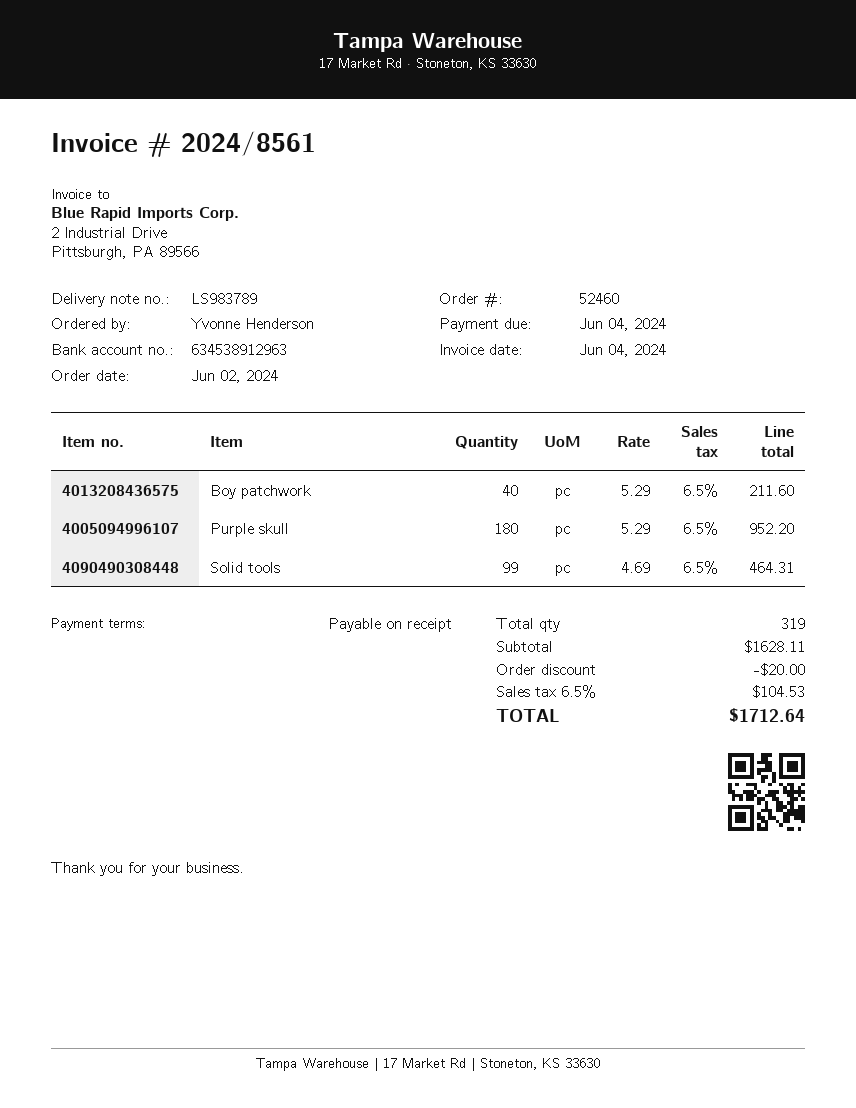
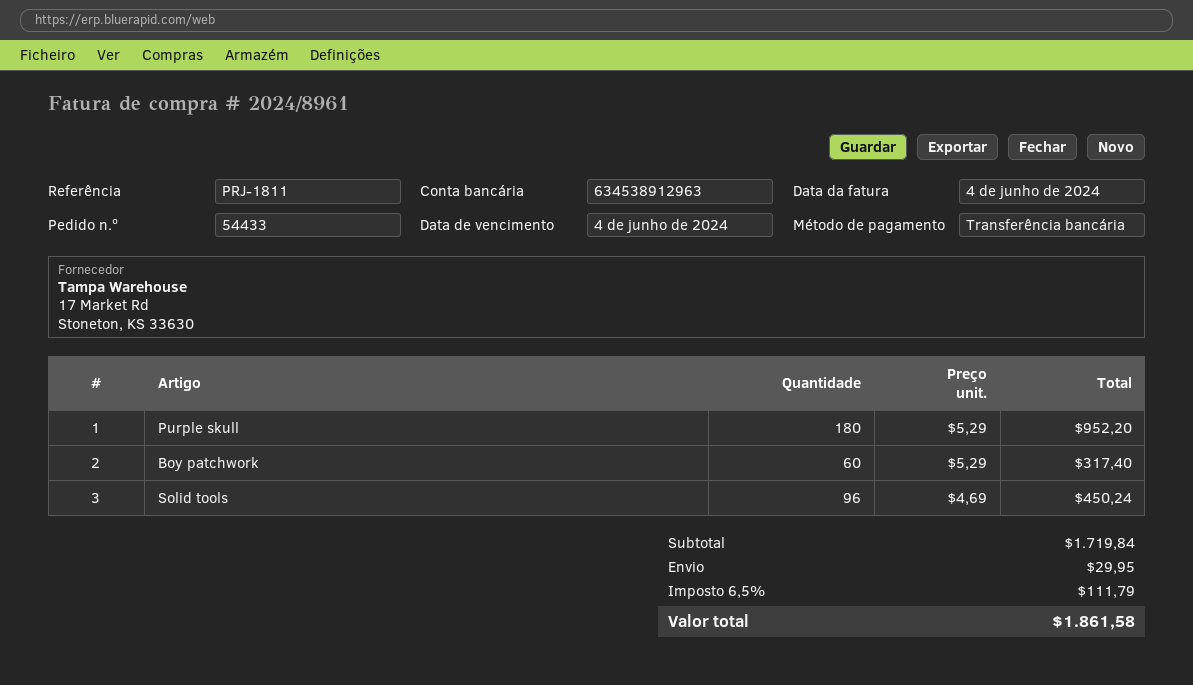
order number: 52460 -> 54433
invoice number: 2024/8561 -> 2024/8961
Boy patchwork: 40 x 5.29 = 211.60 -> 60 x 5.29 = 317.40
Solid tools: 99 x 4.69 = 464.31 -> 96 x 4.69 = 450.24
subtotal: 1628.11 -> 1719.84
discount: 20.00 -> none
shipping: none -> 29.95
tax: 6.5% = 104.53 -> 6.5% = 111.79
total: 1712.64 -> 1861.58

